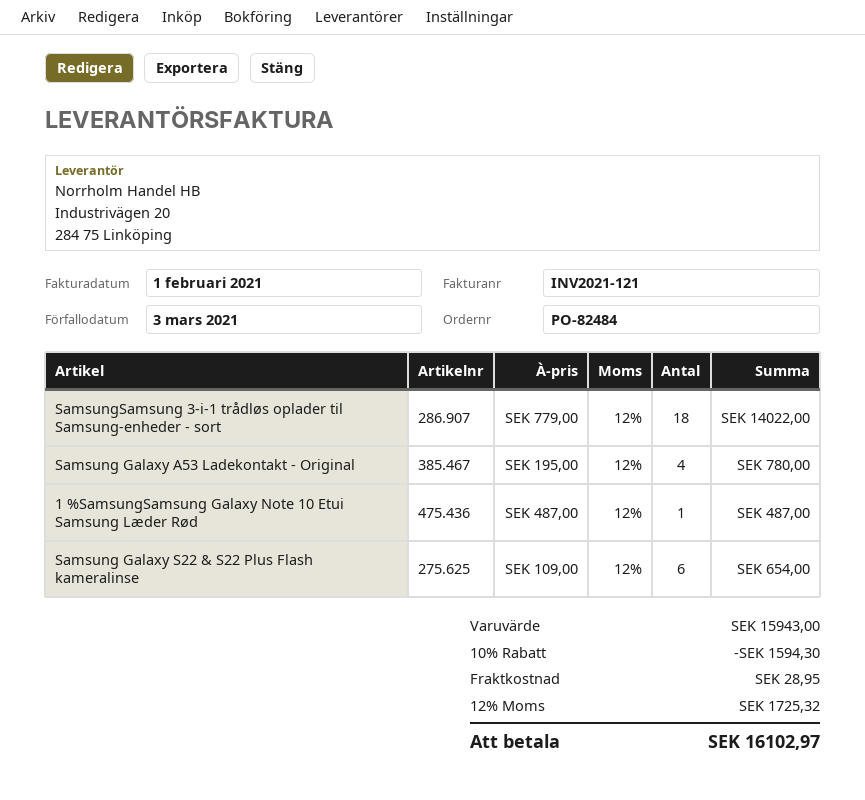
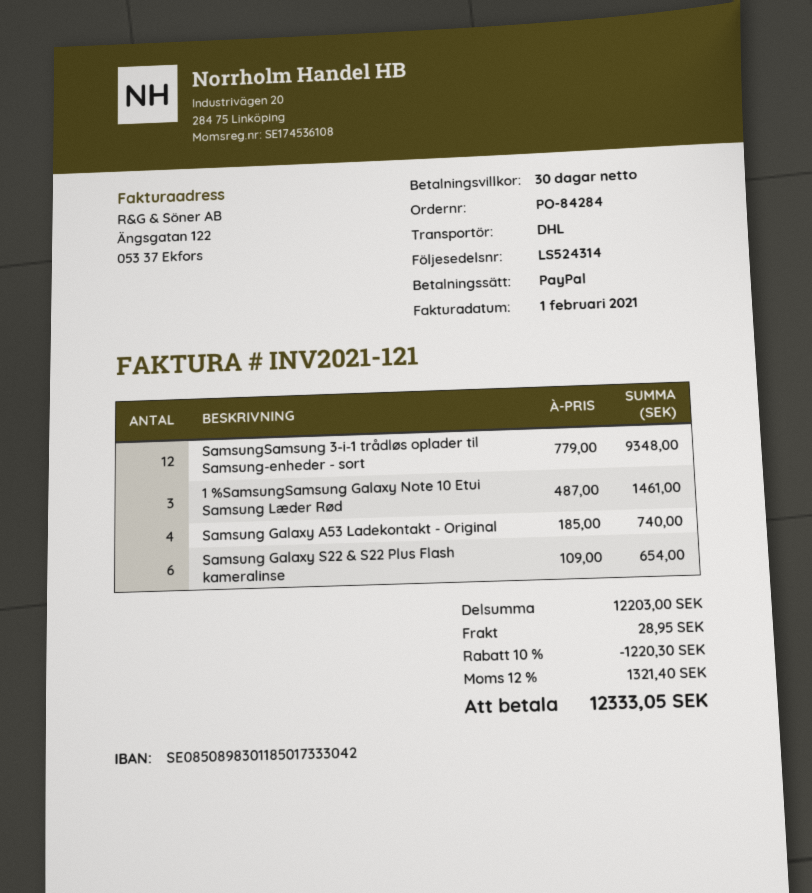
order number: PO-82484 -> PO-84284
SamsungSamsung 3-i-1 trådløs oplader til Samsung-enheder - sort: 18 x 779.00 = 14022.00 -> 12 x 779.00 = 9348.00
Samsung Galaxy A53 Ladekontakt - Original: 4 x 195.00 = 780.00 -> 4 x 185.00 = 740.00
1 %SamsungSamsung Galaxy Note 10 Etui Samsung Læder Rød: 1 x 487.00 = 487.00 -> 3 x 487.00 = 1461.00
subtotal: 15943.00 -> 12203.00
discount: 10% = 1594.30 -> 10% = 1220.30
tax: 12% = 1725.32 -> 12% = 1321.40
total: 16102.97 -> 12333.05

